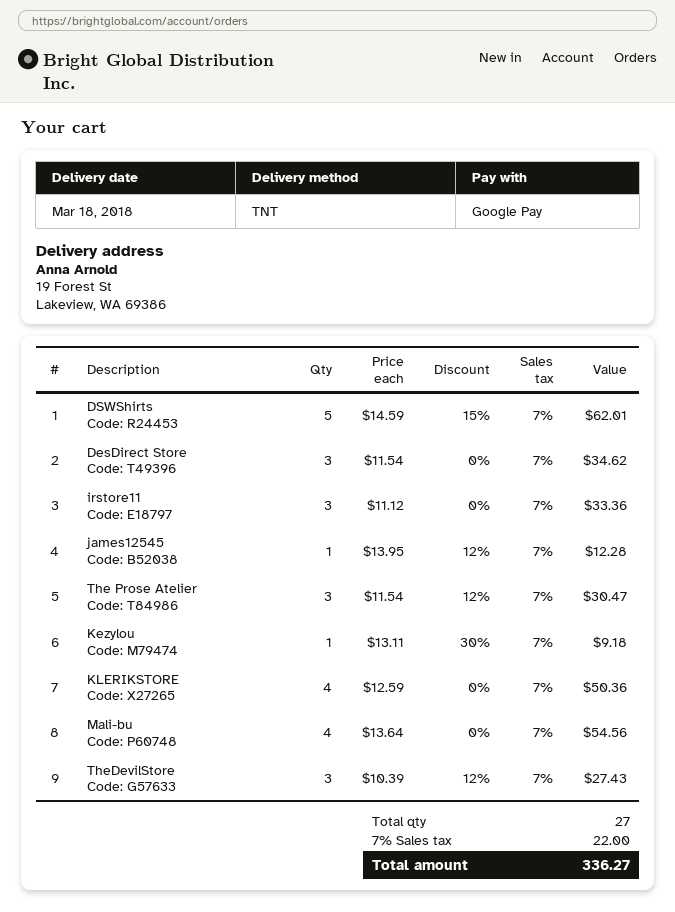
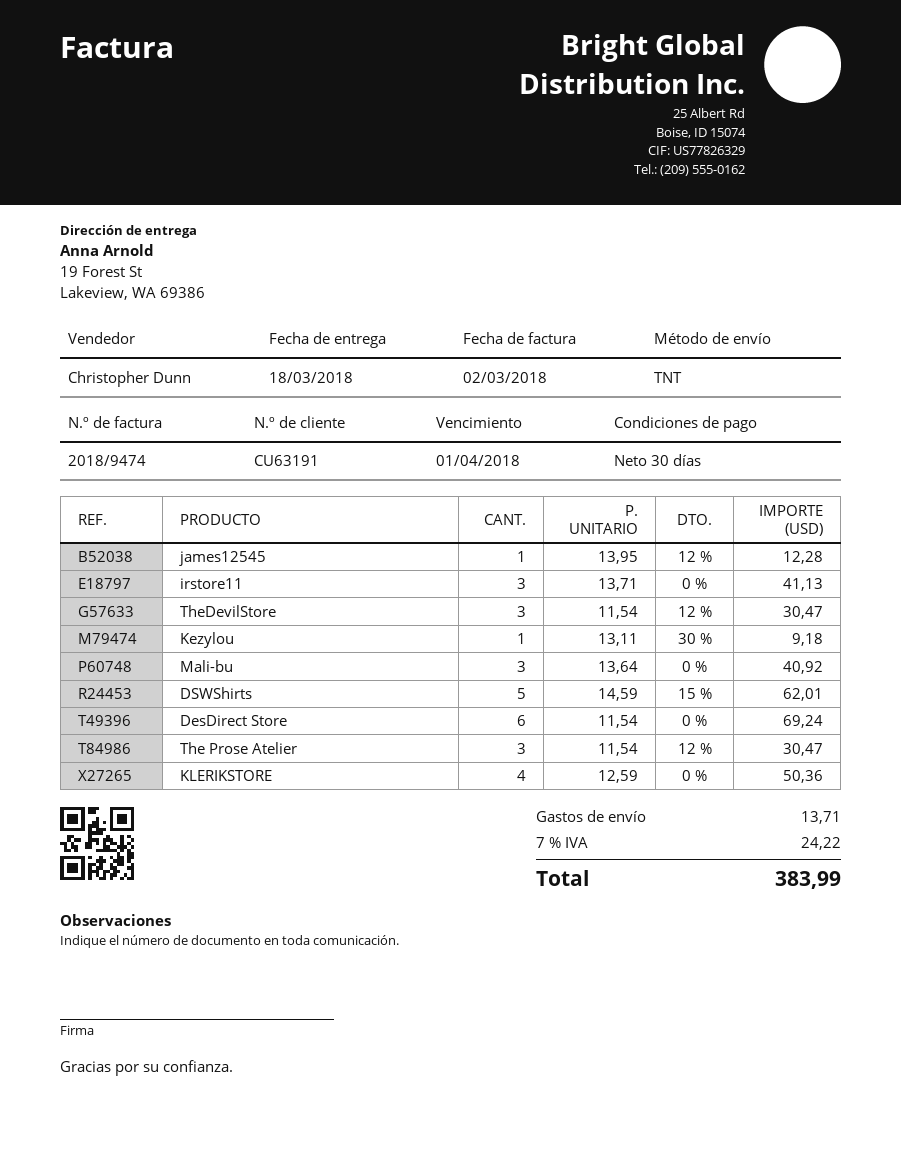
DesDirect Store: 3 x 11.54 = 34.62 -> 6 x 11.54 = 69.24
irstore11: 3 x 11.12 = 33.36 -> 3 x 13.71 = 41.13
Mali-bu: 4 x 13.64 = 54.56 -> 3 x 13.64 = 40.92
TheDevilStore: 3 x 10.39 - 12% = 27.43 -> 3 x 11.54 - 12% = 30.47
shipping: none -> 13.71
tax: 7% = 22.00 -> 7% = 24.22
total: 336.27 -> 383.99

